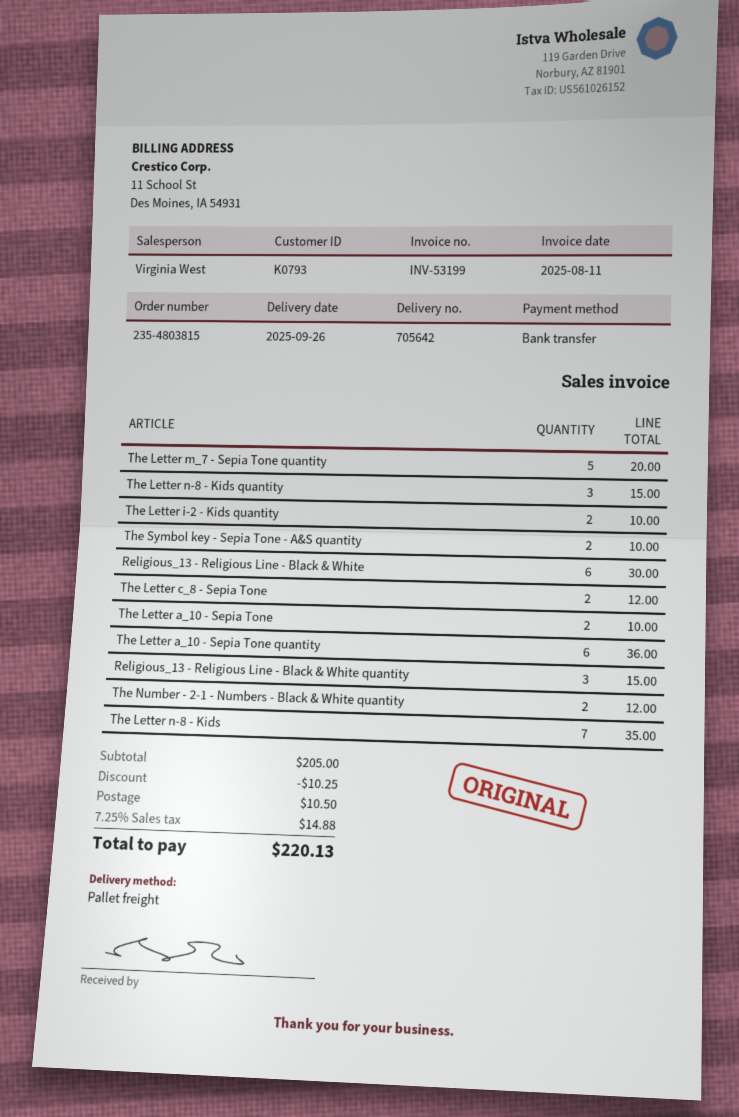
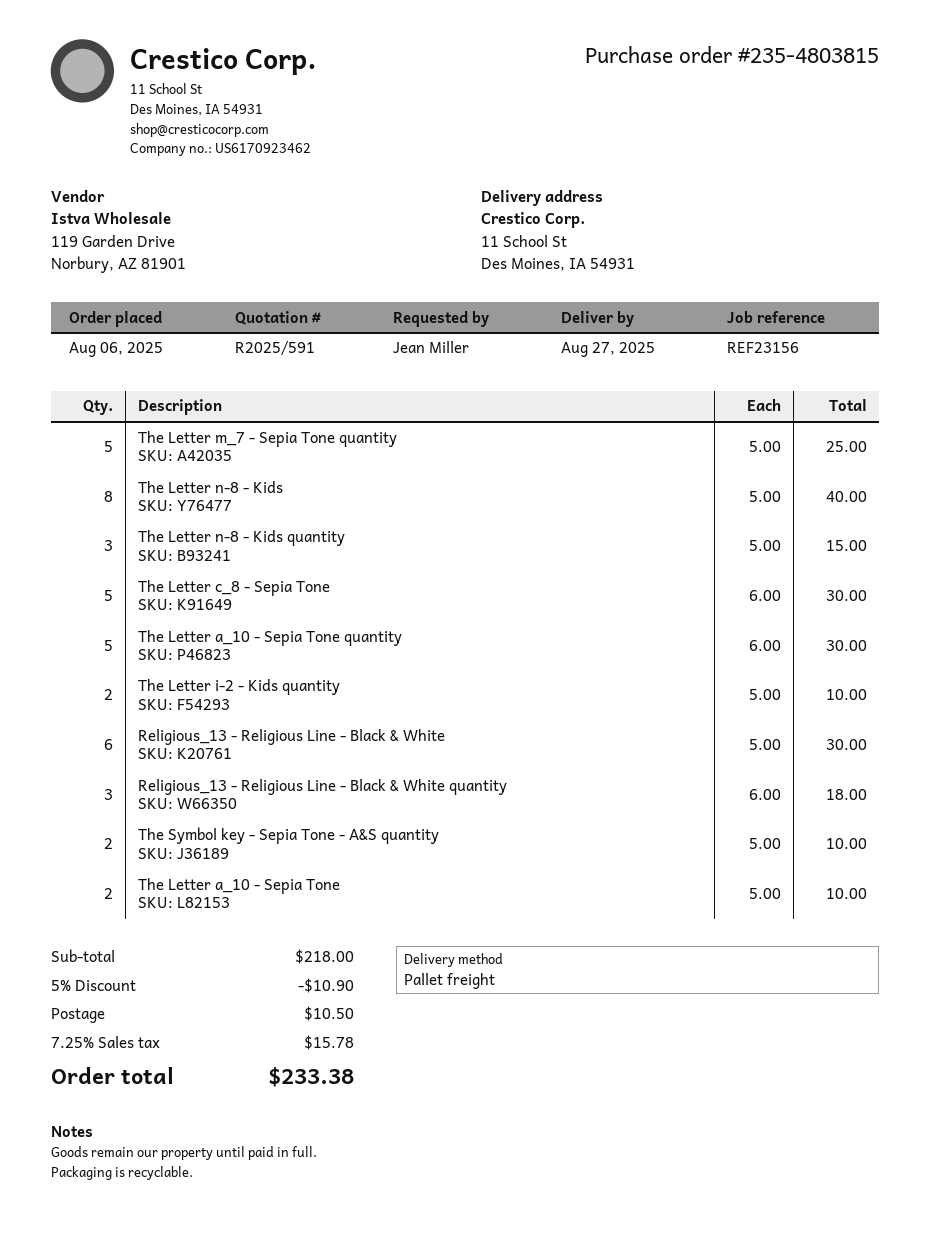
delivery date: 2025-09-26 -> 2025-08-27
The Letter m_7 - Sepia Tone quantity: 5 for 20.00 -> 5 for 25.00
The Letter c_8 - Sepia Tone: 2 for 12.00 -> 5 for 30.00
The Letter a_10 - Sepia Tone quantity: 6 for 36.00 -> 5 for 30.00
Religious_13 - Religious Line - Black & White quantity: 3 for 15.00 -> 3 for 18.00
The Number - 2-1 - Numbers - Black & White quantity: 2 for 12.00 -> none
The Letter n-8 - Kids: 7 for 35.00 -> 8 for 40.00
subtotal: 205.00 -> 218.00
discount: 10.25 -> 10.90
tax: 7.25% = 14.88 -> 7.25% = 15.78
total: 220.13 -> 233.38

